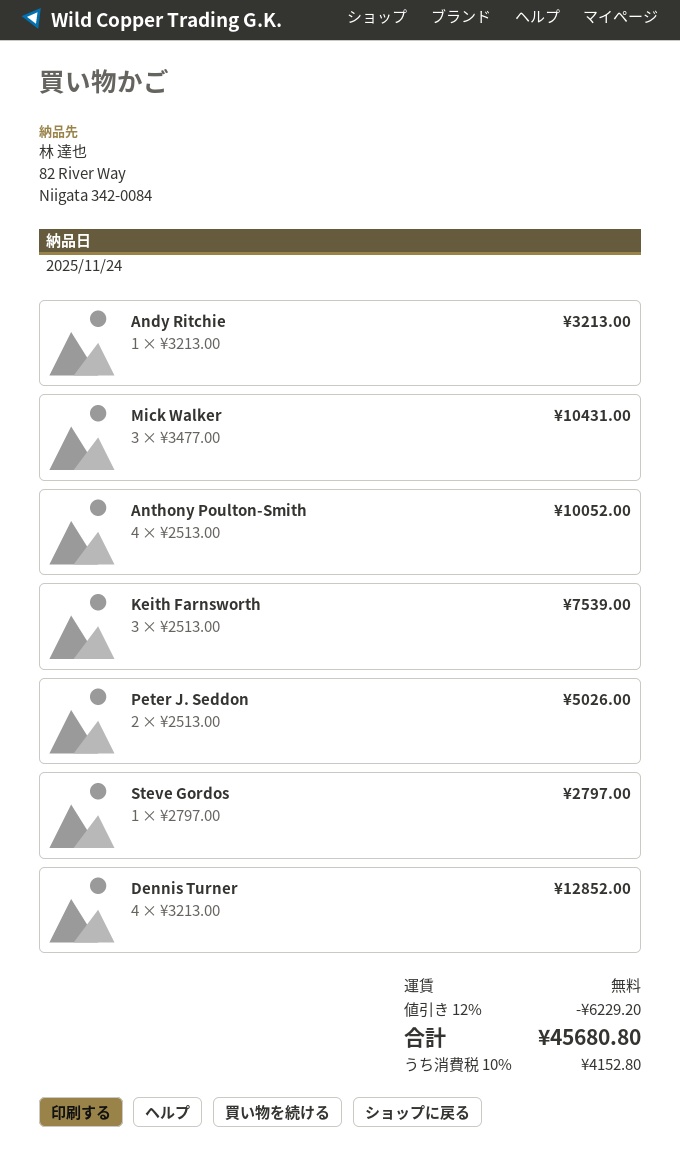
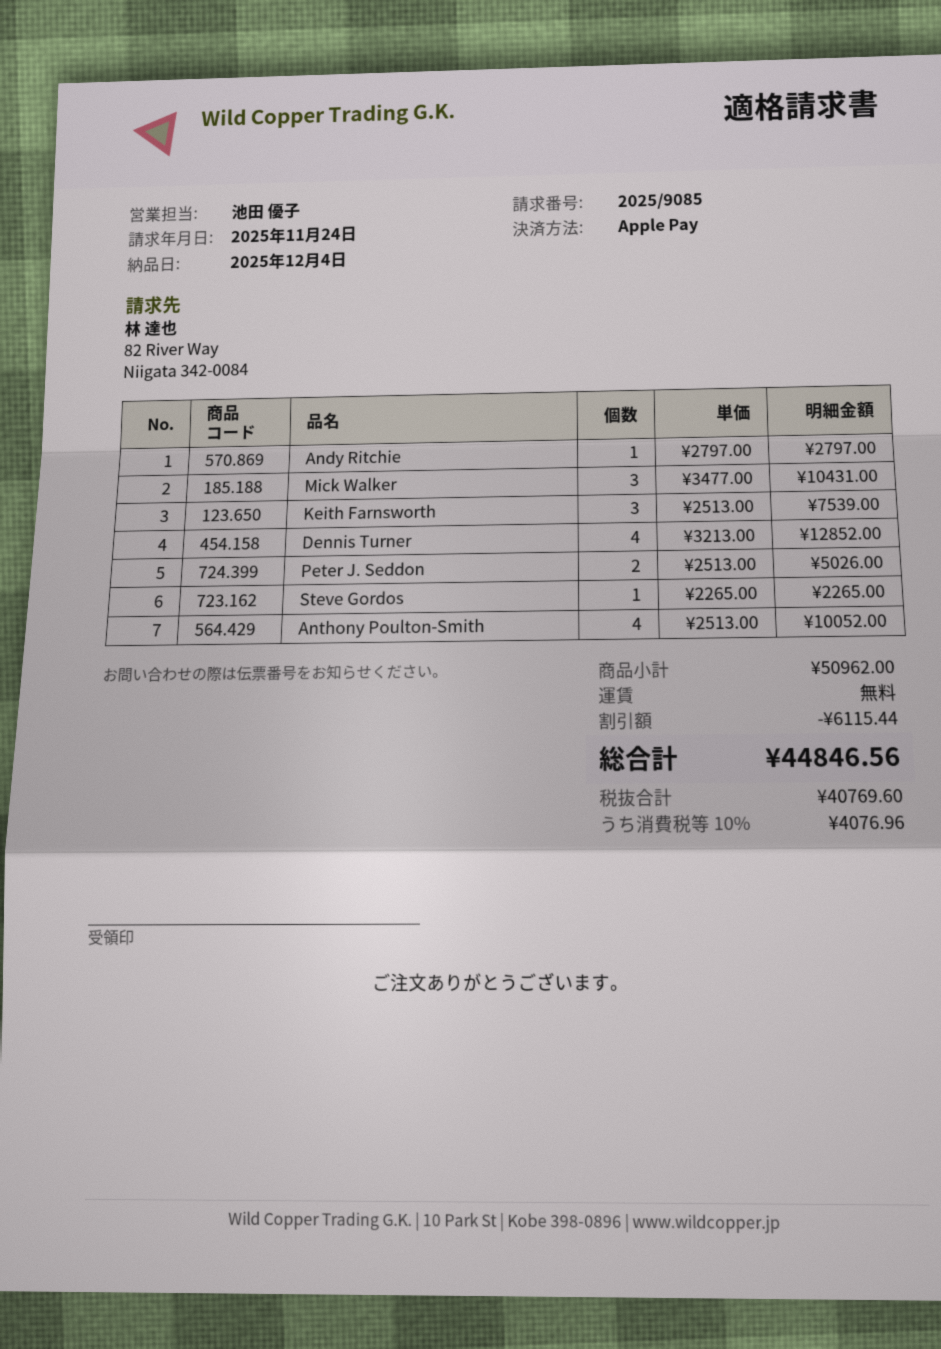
delivery date: 2025-11-24 -> 2025-12-04
Andy Ritchie: 1 x 3213.00 = 3213.00 -> 1 x 2797.00 = 2797.00
Steve Gordos: 1 x 2797.00 = 2797.00 -> 1 x 2265.00 = 2265.00
discount: 6229.20 -> 6115.44
tax: 10% = 4152.80 -> 10% = 4076.96
total: 45680.80 -> 44846.56

